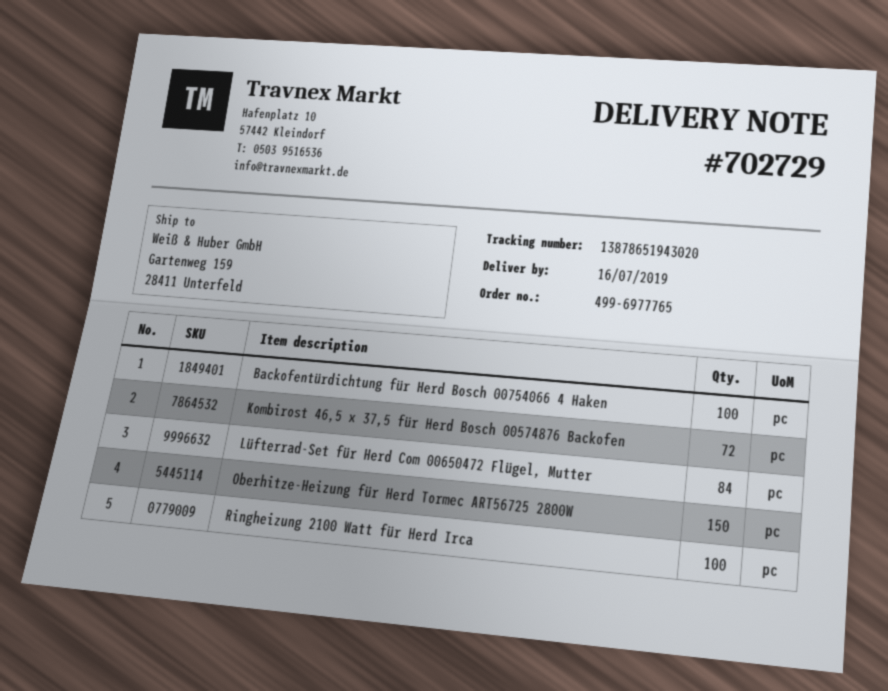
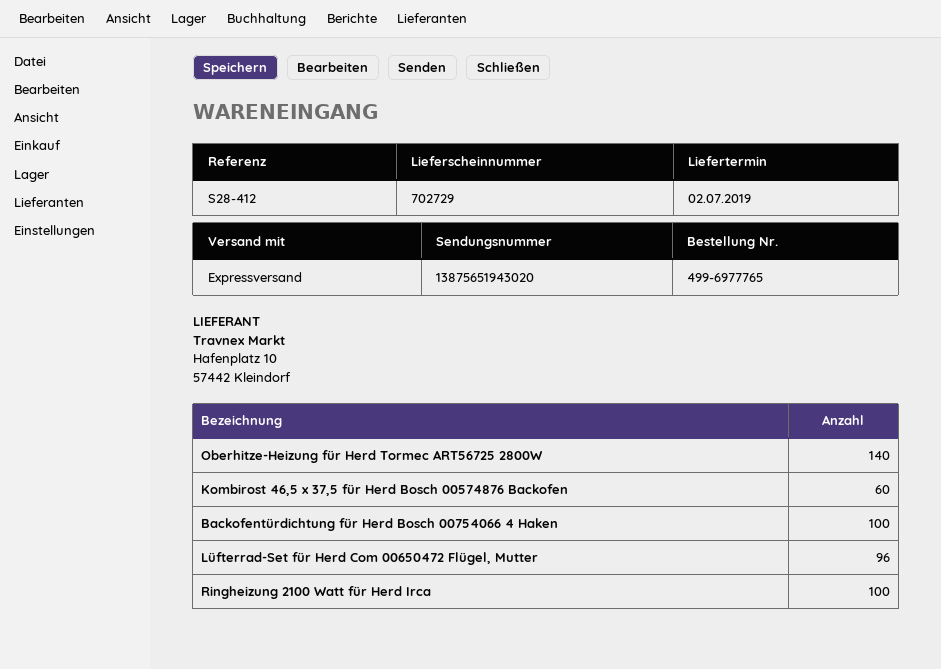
delivery date: 2019-07-16 -> 2019-07-02
tracking number: 13878651943020 -> 13875651943020
Kombirost 46,5 x 37,5 für Herd Bosch 00574876 Backofen: 72 -> 60
Lüfterrad-Set für Herd Com 00650472 Flügel, Mutter: 84 -> 96
Oberhitze-Heizung für Herd Tormec ART56725 2800W: 150 -> 140

